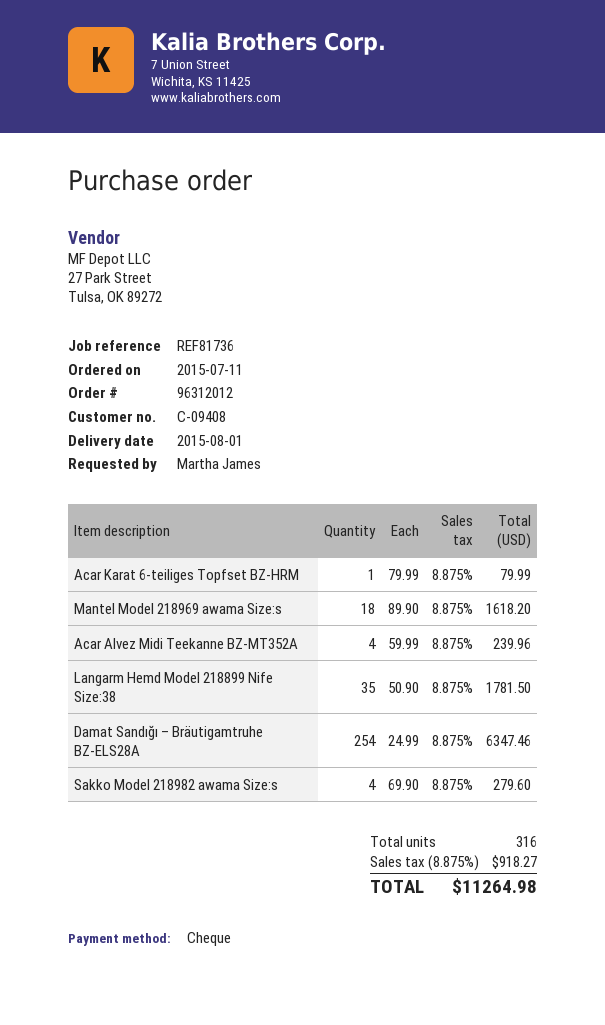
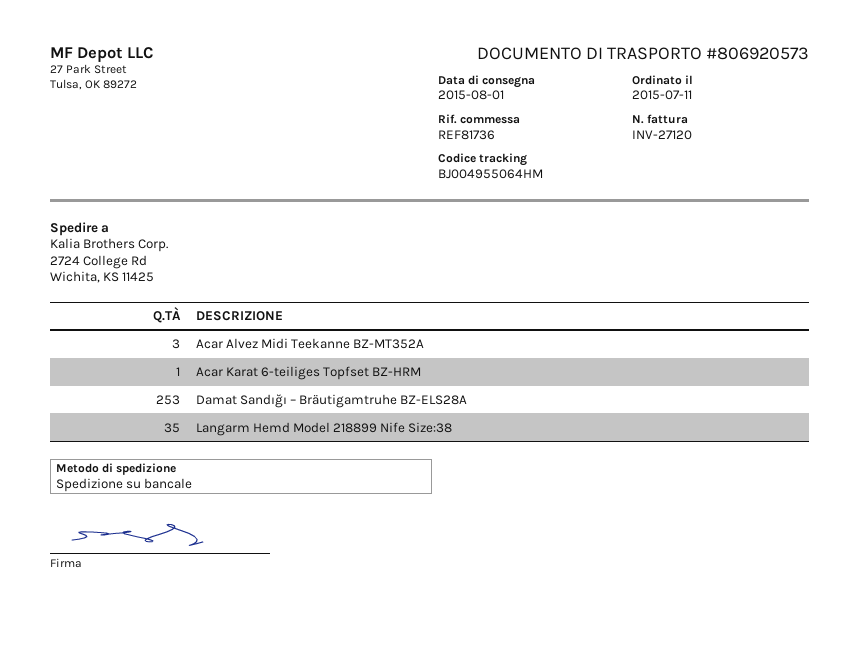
Mantel Model 218969 awama Size:s: 18 -> none
Acar Alvez Midi Teekanne BZ-MT352A: 4 -> 3
Damat Sandığı – Bräutigamtruhe BZ-ELS28A: 254 -> 253
Sakko Model 218982 awama Size:s: 4 -> none

